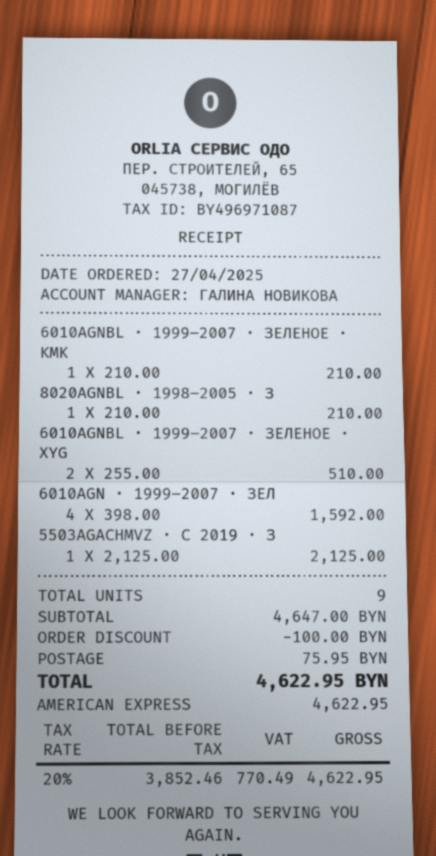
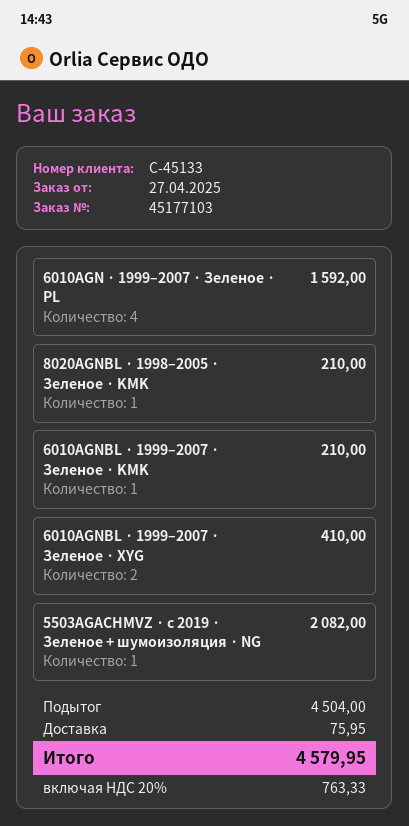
6010AGNBL · 1999–2007 · ЗЕЛЕНОЕ · XYG: 2 for 510.00 -> 2 for 410.00
5503AGACHMVZ · С 2019 · З: 1 for 2125.00 -> 1 for 2082.00
subtotal: 4647.00 -> 4504.00
discount: 100.00 -> none
tax: 20% = 770.49 -> 20% = 763.33
total: 4622.95 -> 4579.95

